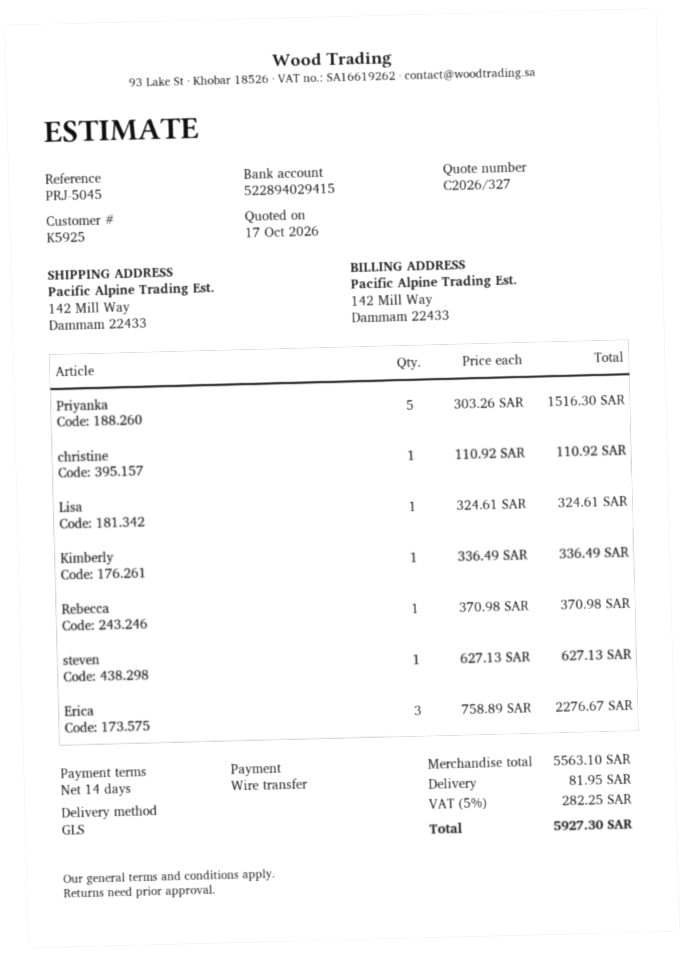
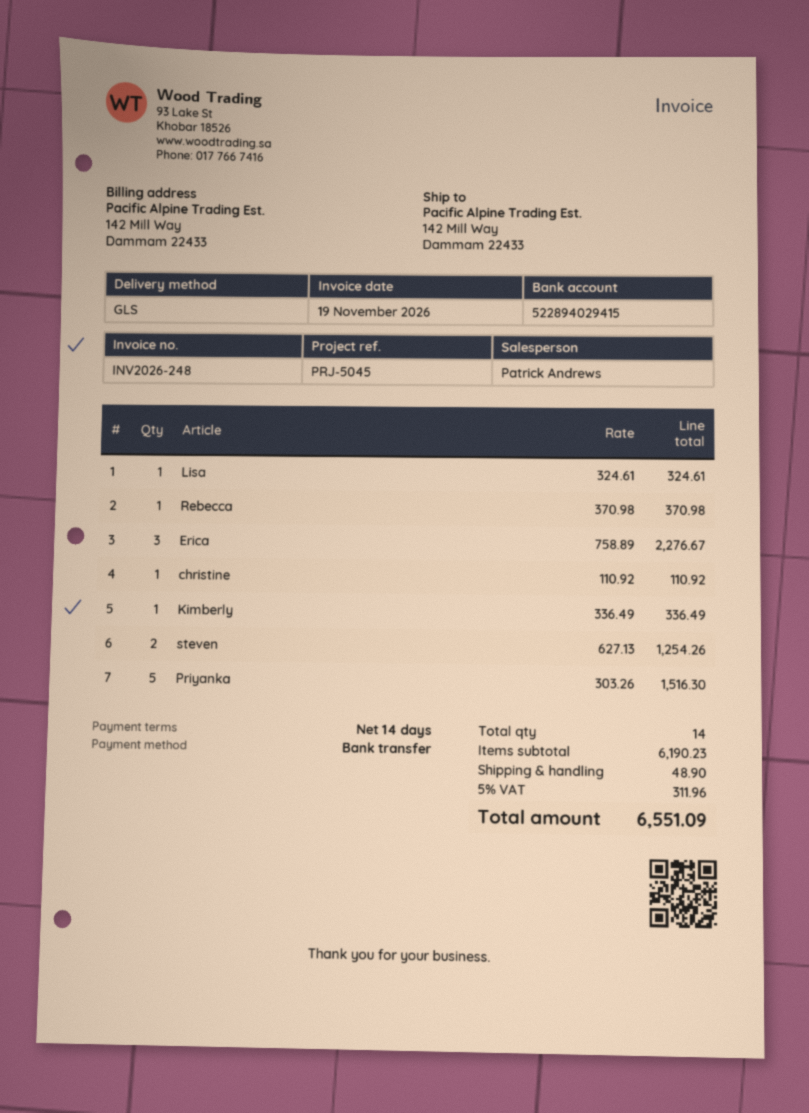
steven: 1 x 627.13 = 627.13 -> 2 x 627.13 = 1254.26
subtotal: 5563.10 -> 6190.23
shipping: 81.95 -> 48.90
tax: 5% = 282.25 -> 5% = 311.96
total: 5927.30 -> 6551.09

